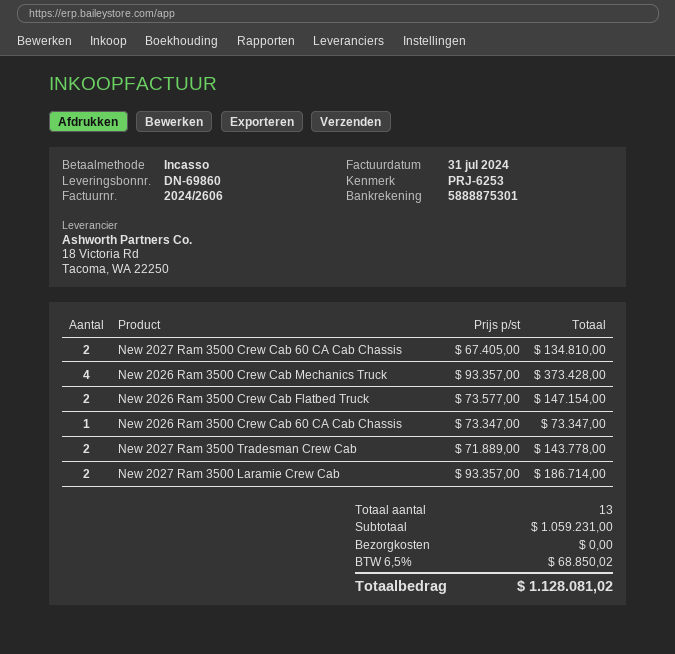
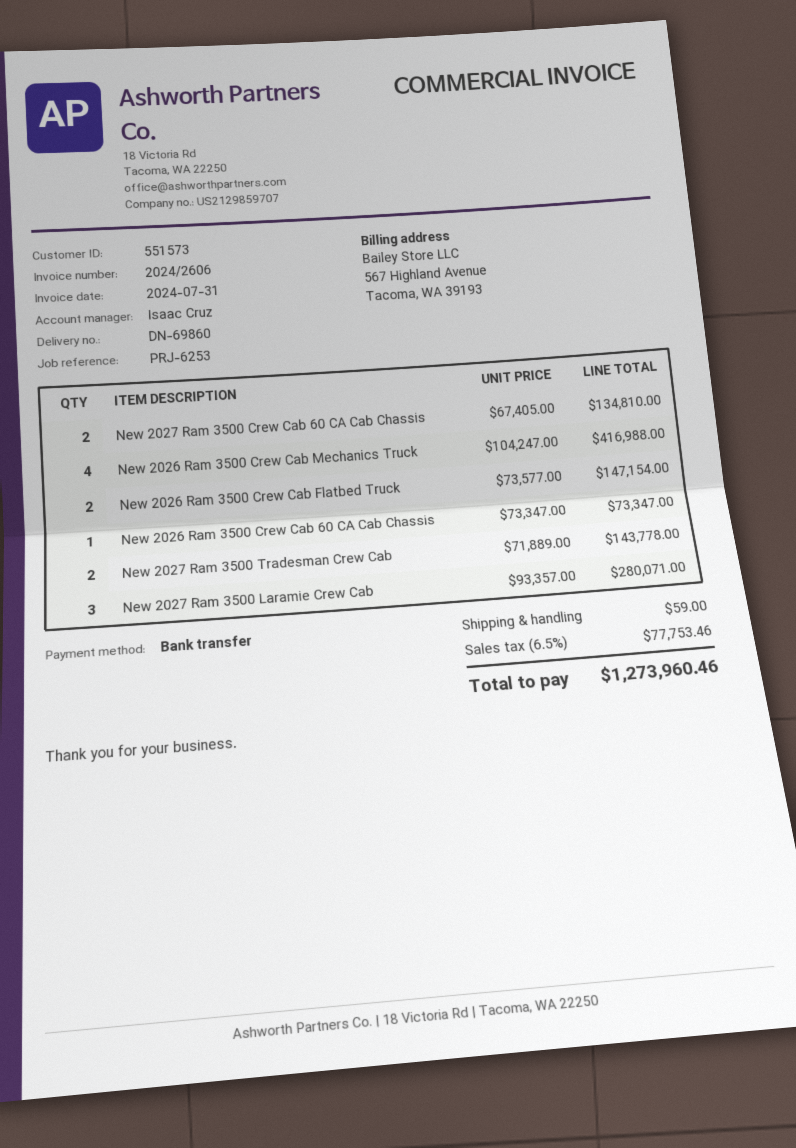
payment method: direct debit -> bank transfer
New 2026 Ram 3500 Crew Cab Mechanics Truck: 4 x 93357.00 = 373428.00 -> 4 x 104247.00 = 416988.00
New 2027 Ram 3500 Laramie Crew Cab: 2 x 93357.00 = 186714.00 -> 3 x 93357.00 = 280071.00
shipping: 0.00 -> 59.00
tax: 6.5% = 68850.02 -> 6.5% = 77753.46
total: 1128081.02 -> 1273960.46

